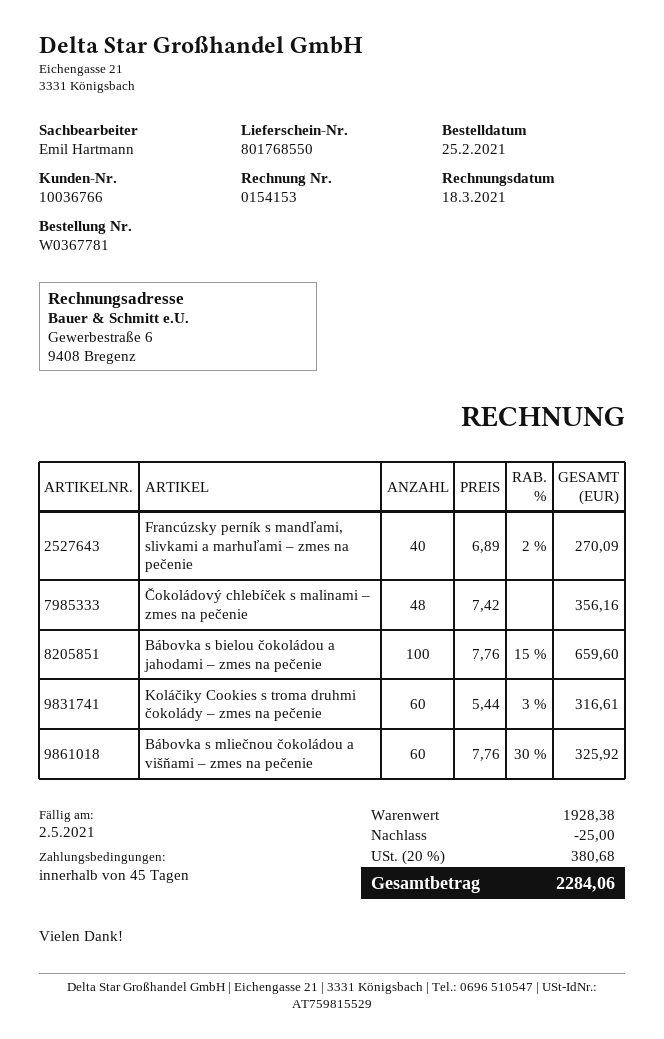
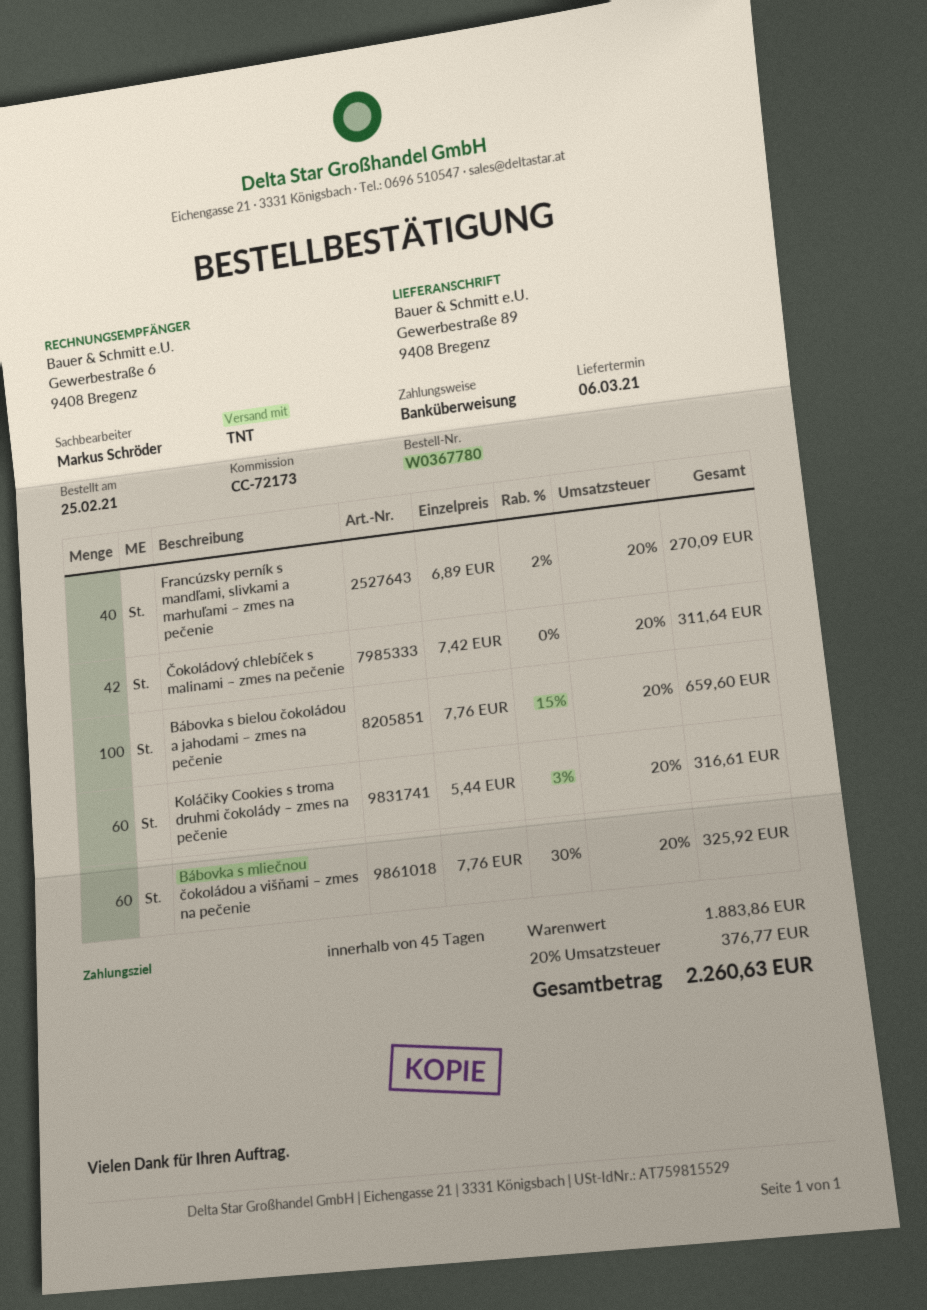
order number: W0367781 -> W0367780
sales rep: Emil Hartmann -> Markus Schröder
Čokoládový chlebíček s malinami – zmes na pečenie: 48 x 7.42 = 356.16 -> 42 x 7.42 = 311.64
subtotal: 1928.38 -> 1883.86
discount: 25.00 -> none
tax: 20% = 380.68 -> 20% = 376.77
total: 2284.06 -> 2260.63

